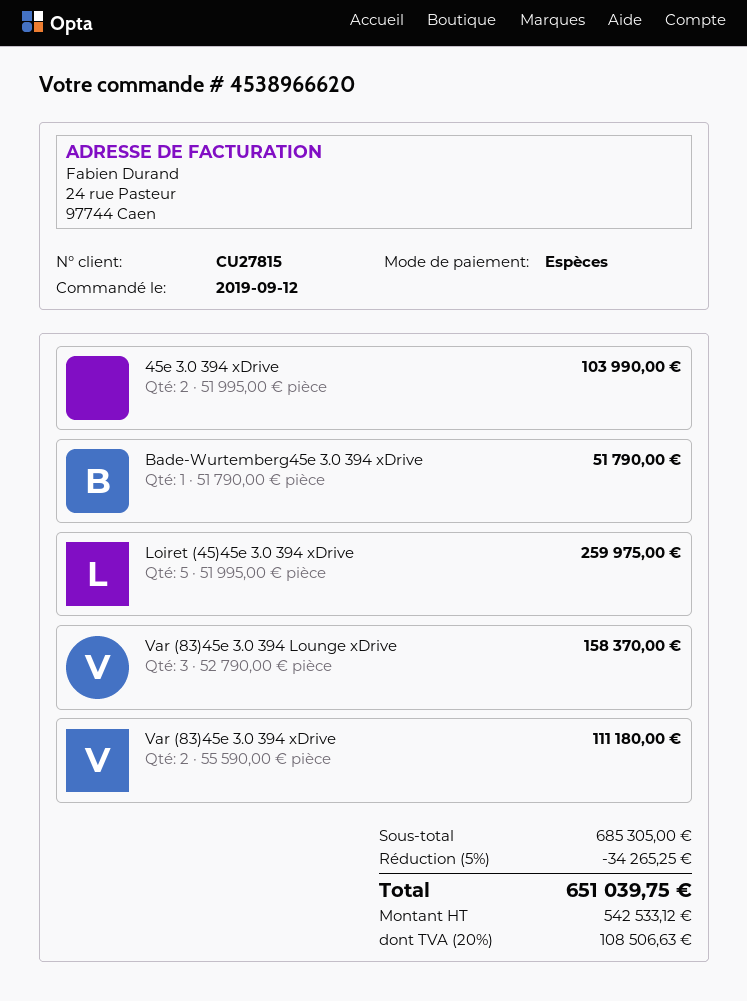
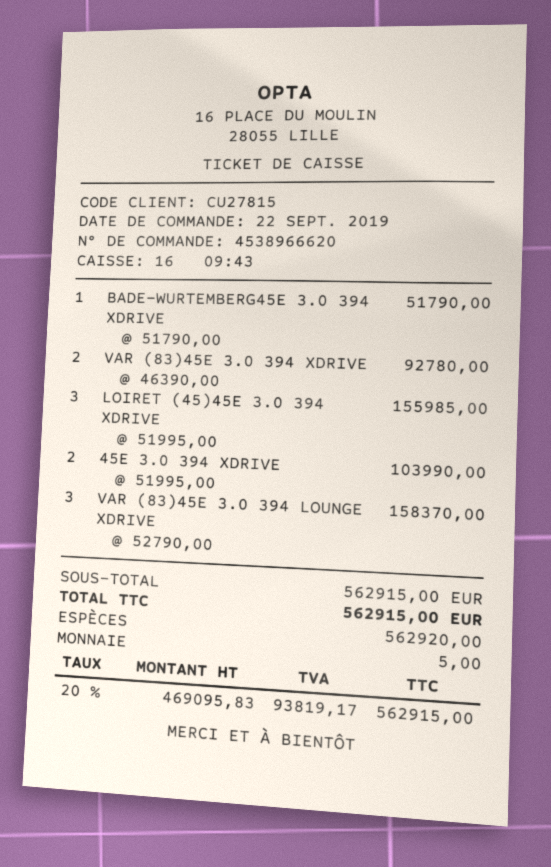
order date: 2019-09-12 -> 2019-09-22
Loiret (45)45e 3.0 394 xDrive: 5 x 51995.00 = 259975.00 -> 3 x 51995.00 = 155985.00
Var (83)45e 3.0 394 xDrive: 2 x 55590.00 = 111180.00 -> 2 x 46390.00 = 92780.00
subtotal: 685305.00 -> 562915.00
discount: 5% = 34265.25 -> none
net: 542533.12 -> 469095.83
tax: 20% = 108506.63 -> 20% = 93819.17
total: 651039.75 -> 562915.00

